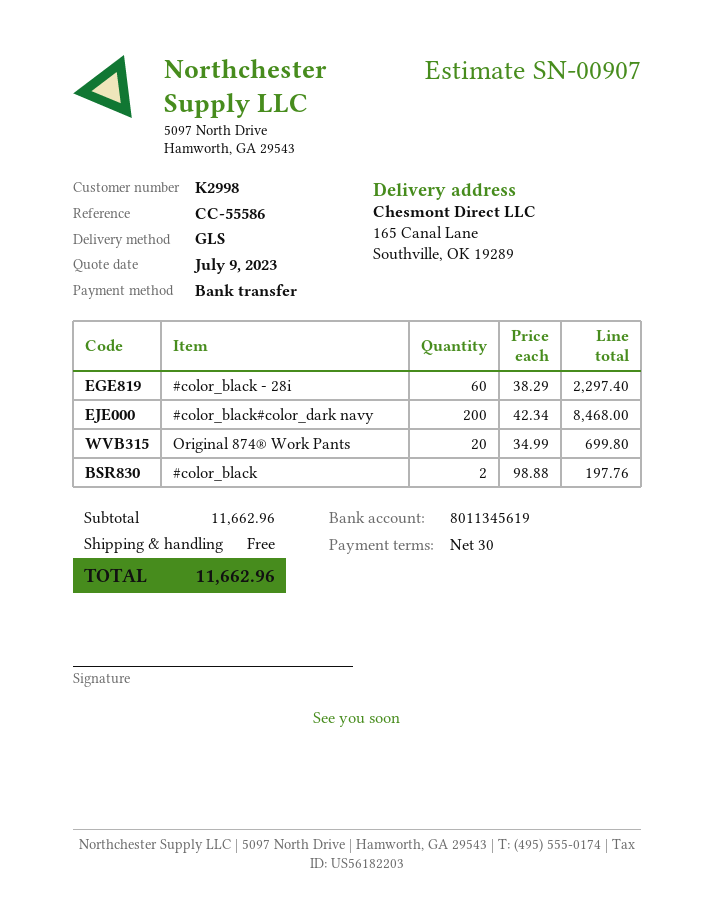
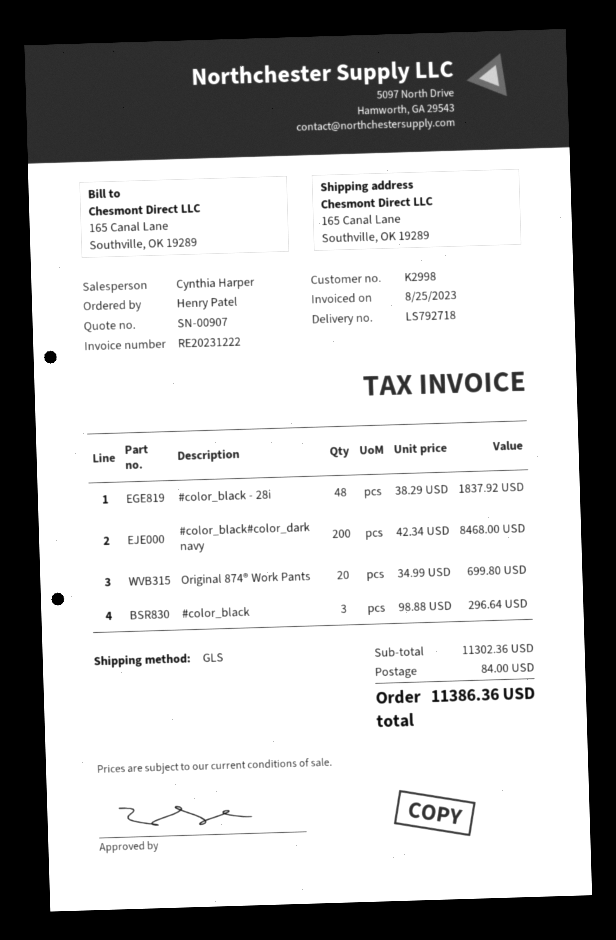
#color_black - 28i: 60 x 38.29 = 2297.40 -> 48 x 38.29 = 1837.92
#color_black: 2 x 98.88 = 197.76 -> 3 x 98.88 = 296.64
subtotal: 11662.96 -> 11302.36
shipping: 0.00 -> 84.00
total: 11662.96 -> 11386.36

